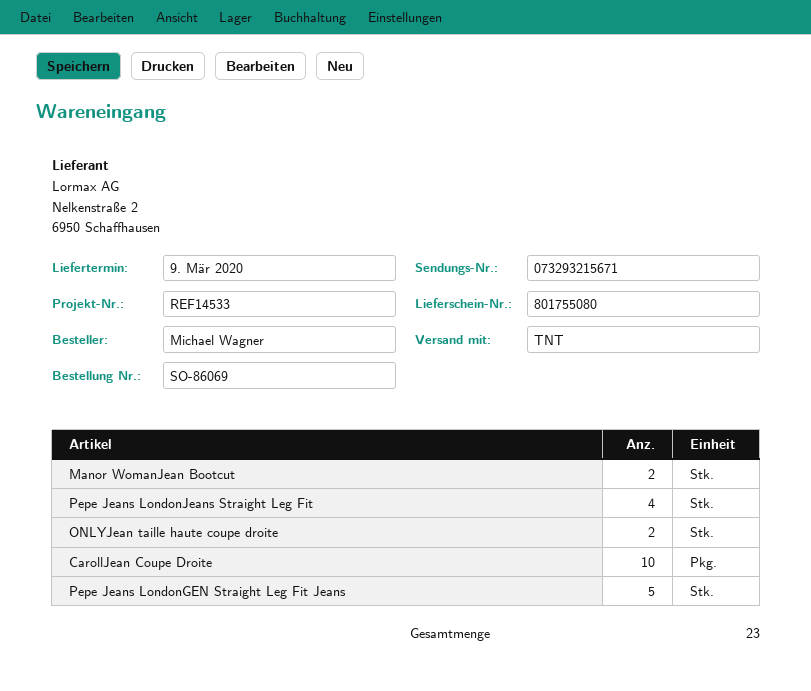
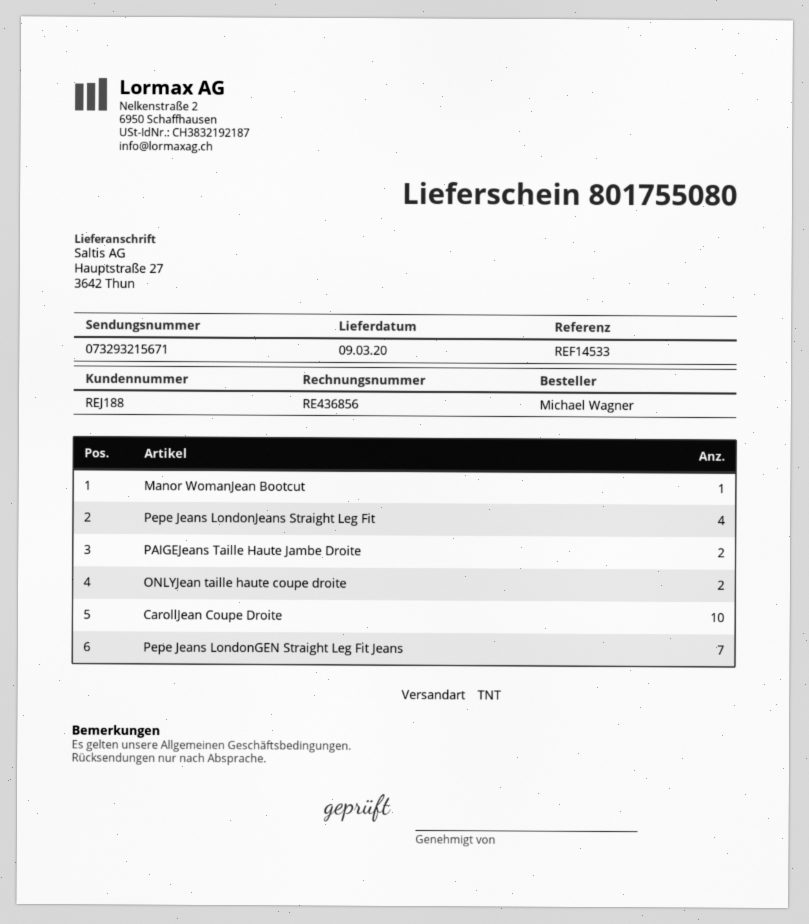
Manor WomanJean Bootcut: 2 -> 1
Pepe Jeans LondonGEN Straight Leg Fit Jeans: 5 -> 7
PAIGEJeans Taille Haute Jambe Droite: none -> 2

